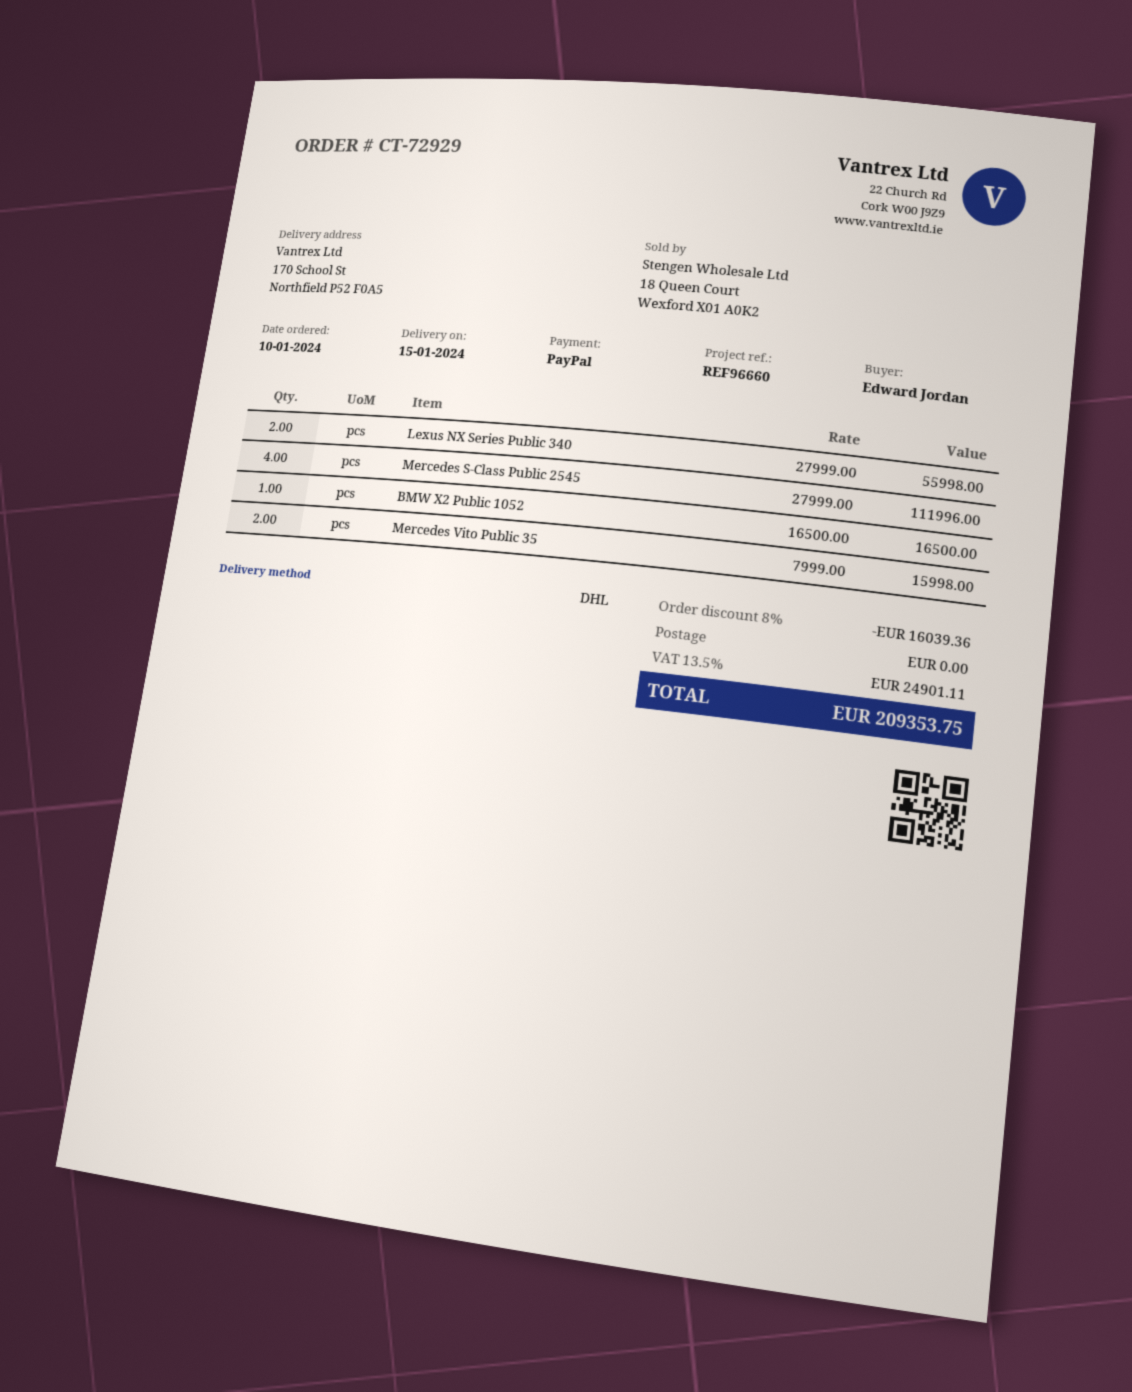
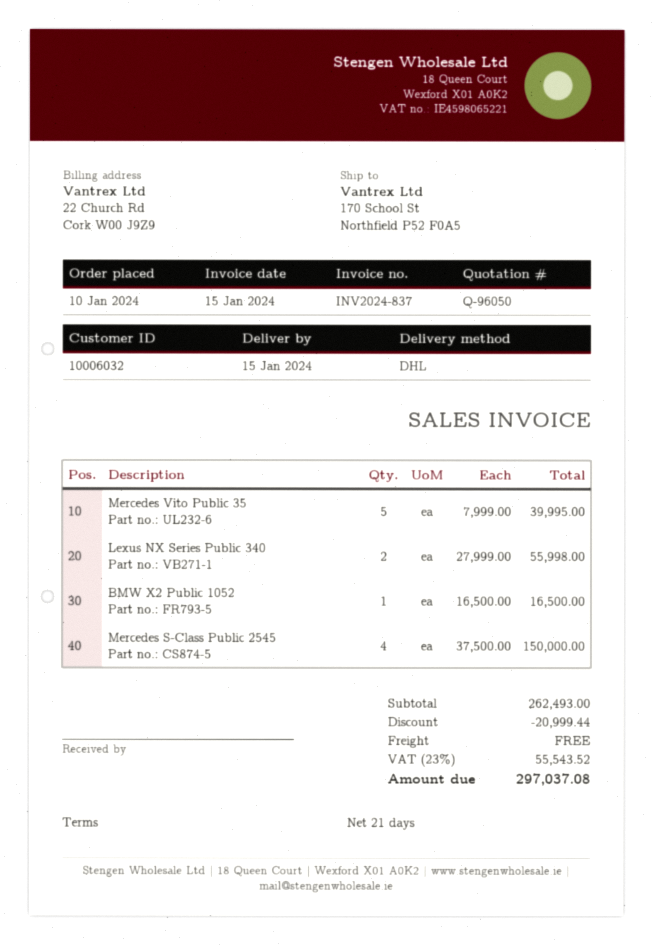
Mercedes S-Class Public 2545: 4 x 27999.00 = 111996.00 -> 4 x 37500.00 = 150000.00
Mercedes Vito Public 35: 2 x 7999.00 = 15998.00 -> 5 x 7999.00 = 39995.00
discount: 16039.36 -> 20999.44
tax: 13.5% = 24901.11 -> 23% = 55543.52
total: 209353.75 -> 297037.08

